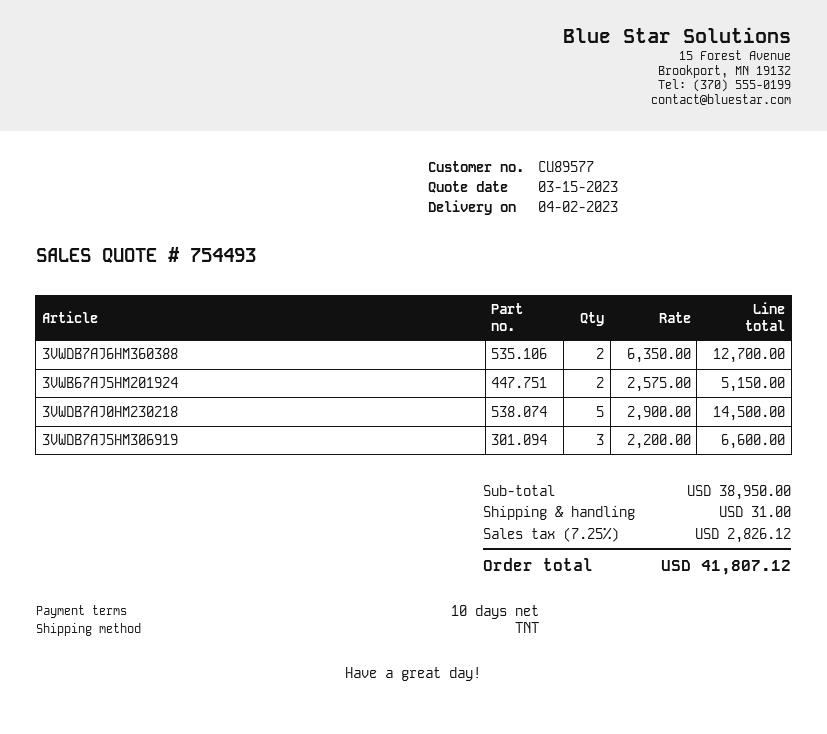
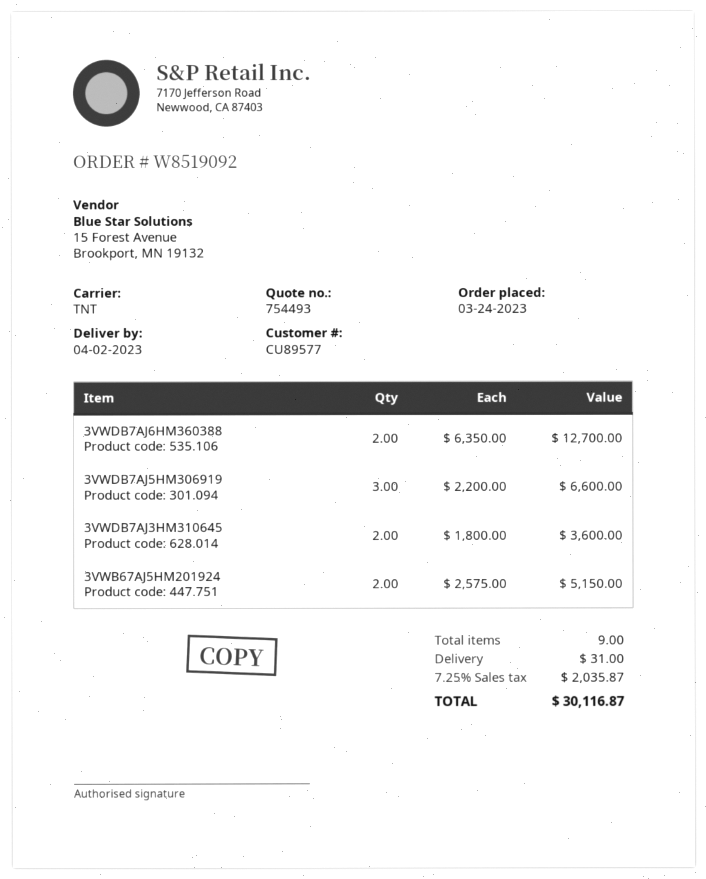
3VWDB7AJ0HM230218: 5 x 2900.00 = 14500.00 -> none
3VWDB7AJ3HM310645: none -> 2 x 1800.00 = 3600.00
tax: 7.25% = 2826.12 -> 7.25% = 2035.87
total: 41807.12 -> 30116.87

